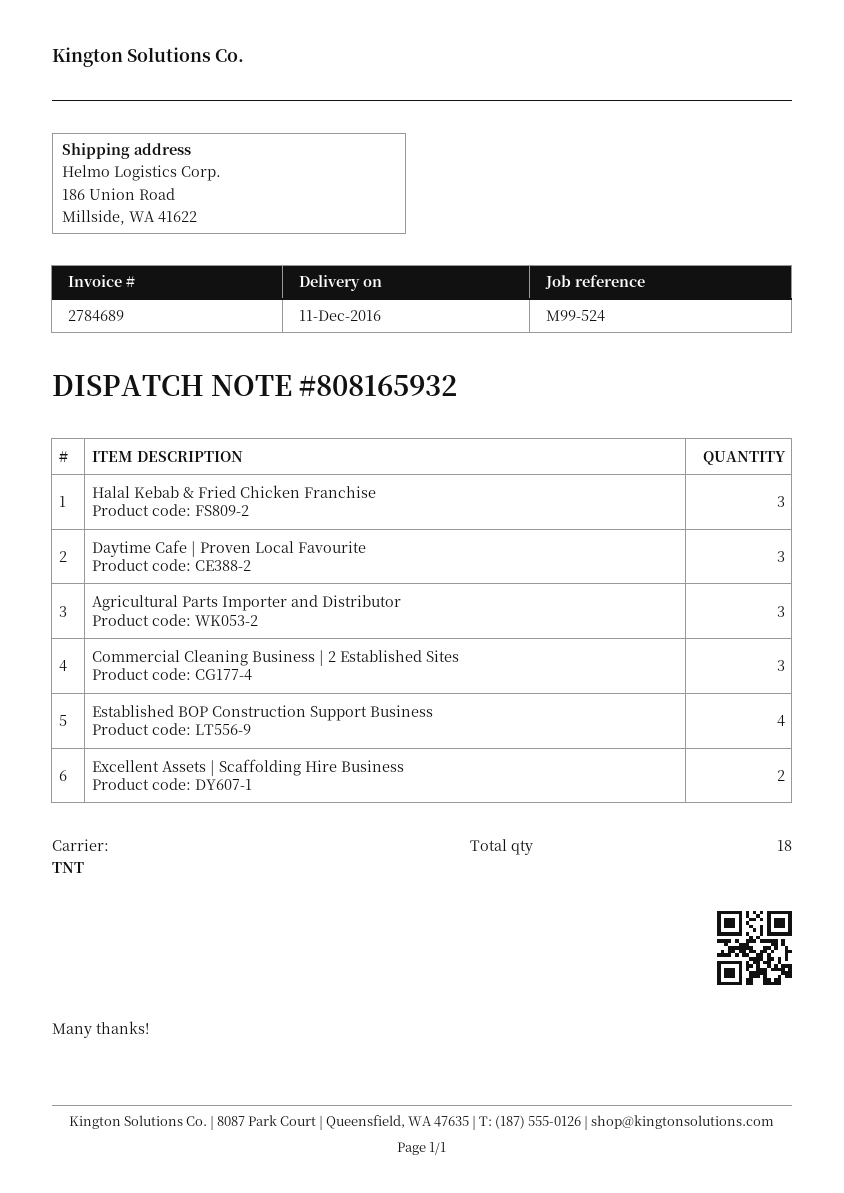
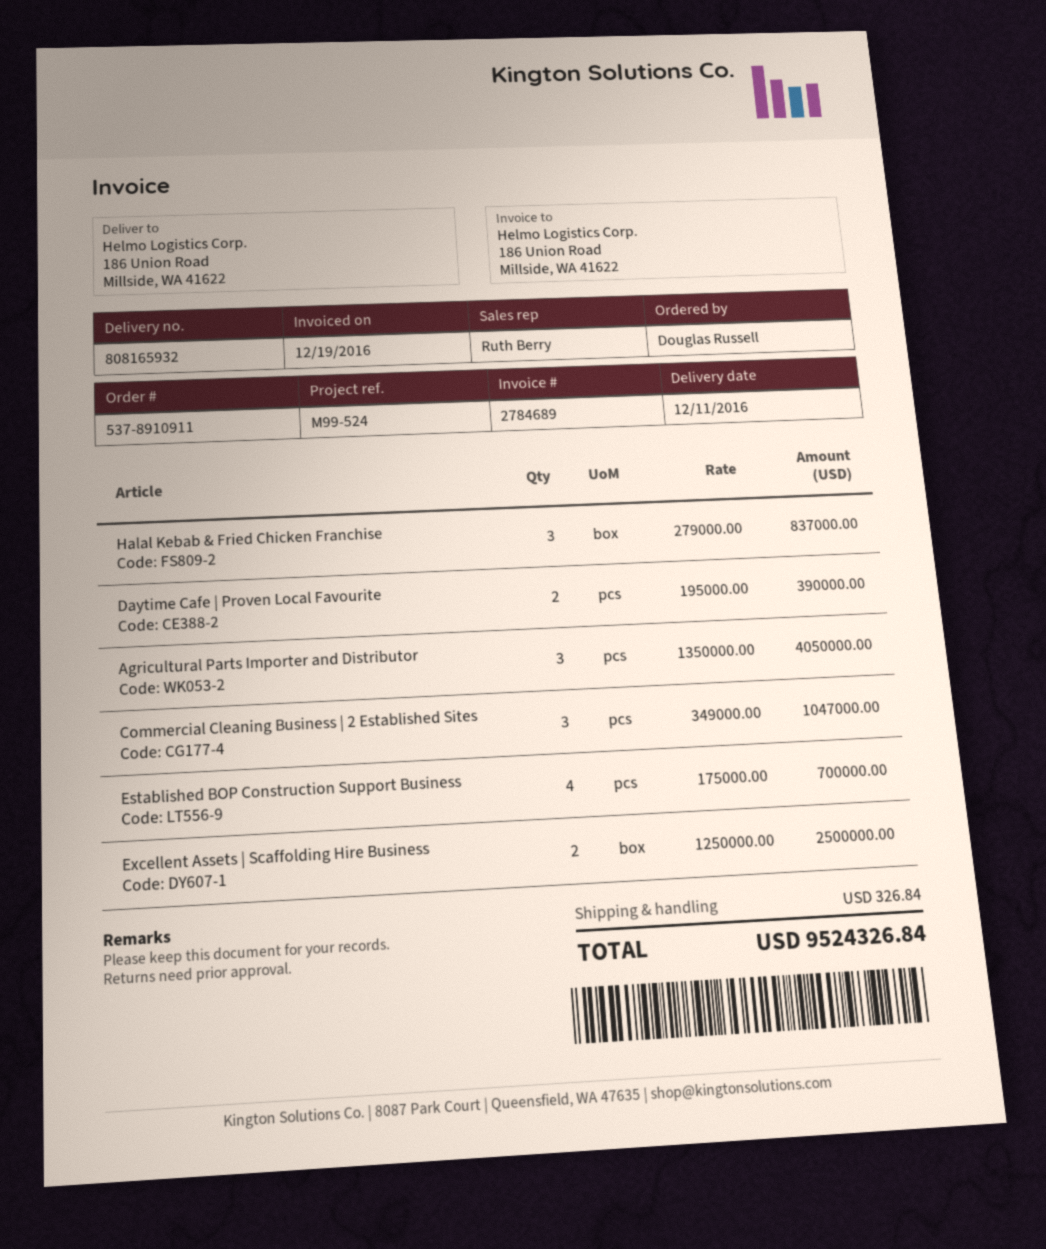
Daytime Cafe | Proven Local Favourite: 3 -> 2

